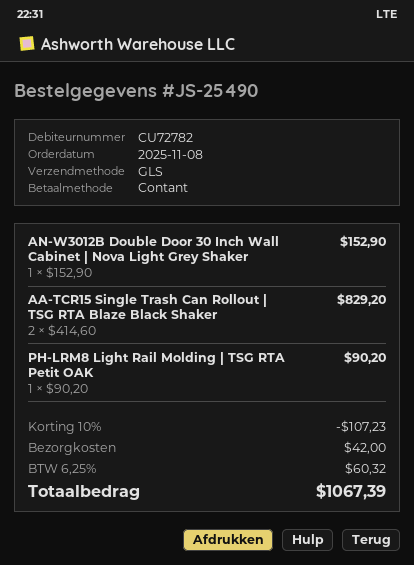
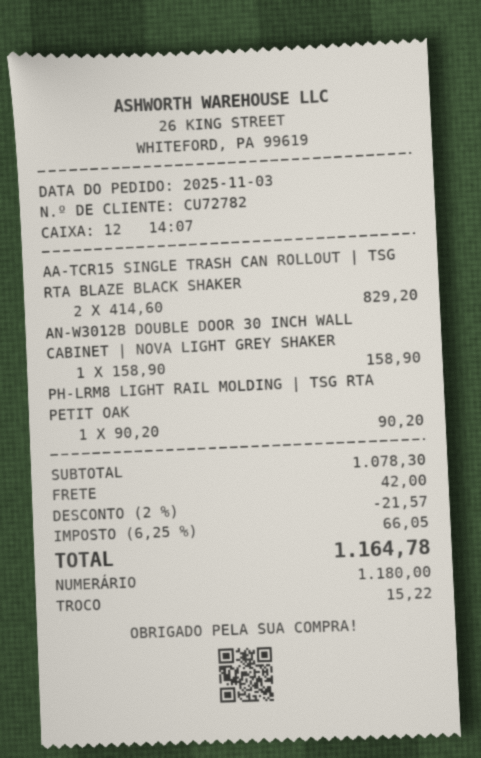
order date: 2025-11-08 -> 2025-11-03
AN-W3012B Double Door 30 Inch Wall Cabinet | Nova Light Grey Shaker: 1 x 152.90 = 152.90 -> 1 x 158.90 = 158.90
discount: 10% = 107.23 -> 2% = 21.57
tax: 6.25% = 60.32 -> 6.25% = 66.05
total: 1067.39 -> 1164.78

